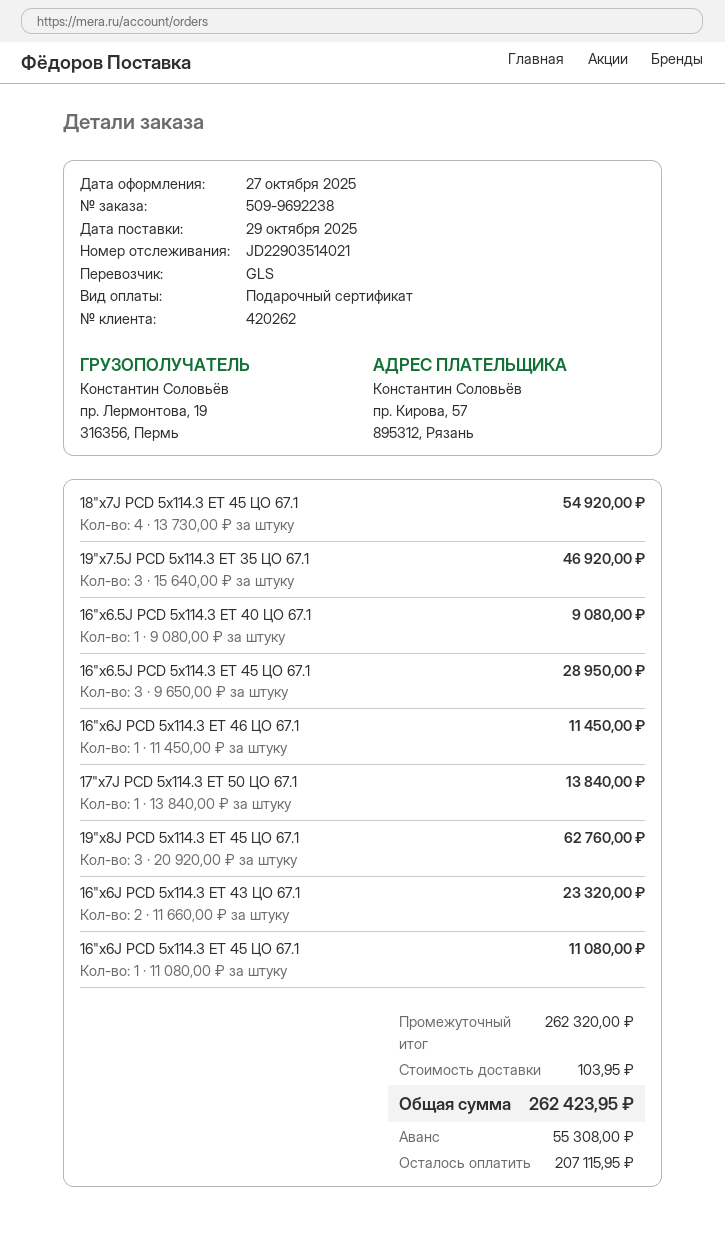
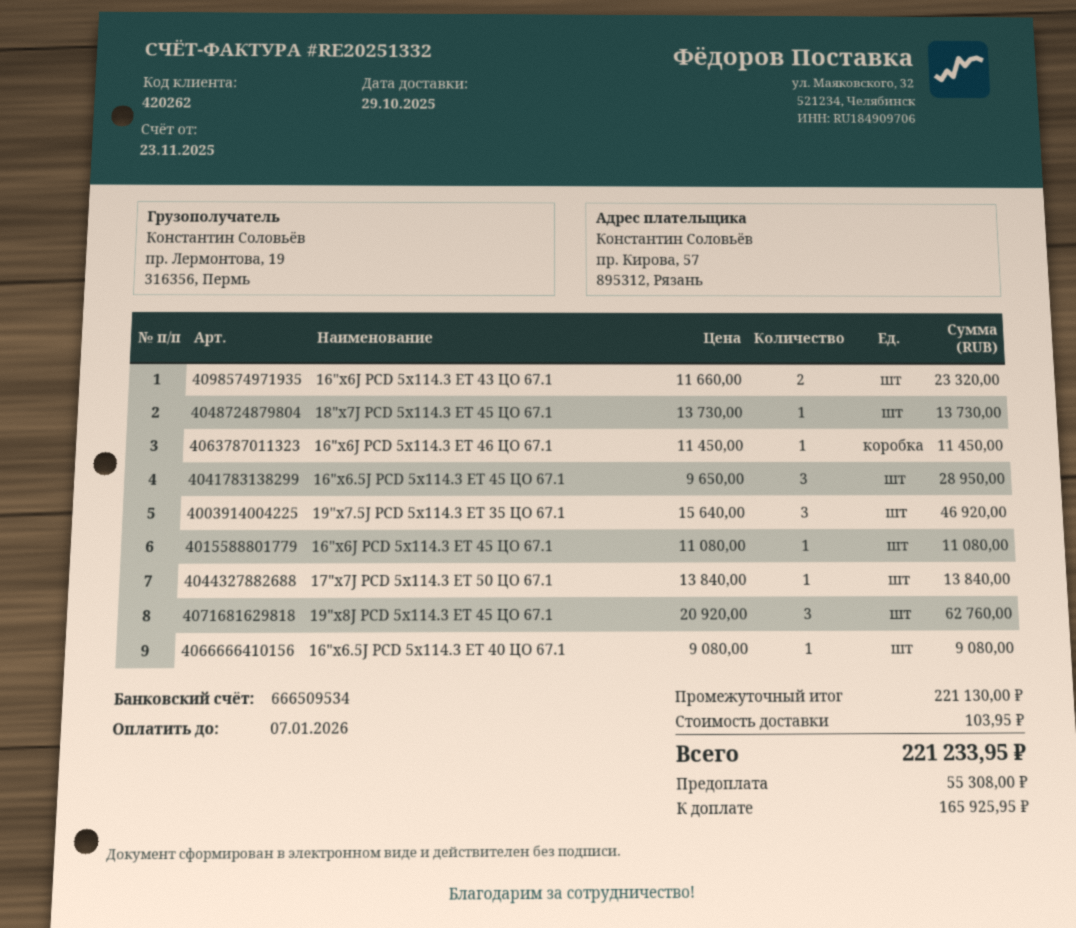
18"x7J PCD 5x114.3 ЕТ 45 ЦО 67.1: 4 x 13730.00 = 54920.00 -> 1 x 13730.00 = 13730.00
subtotal: 262320.00 -> 221130.00
total: 262423.95 -> 221233.95
balance: 207115.95 -> 165925.95

